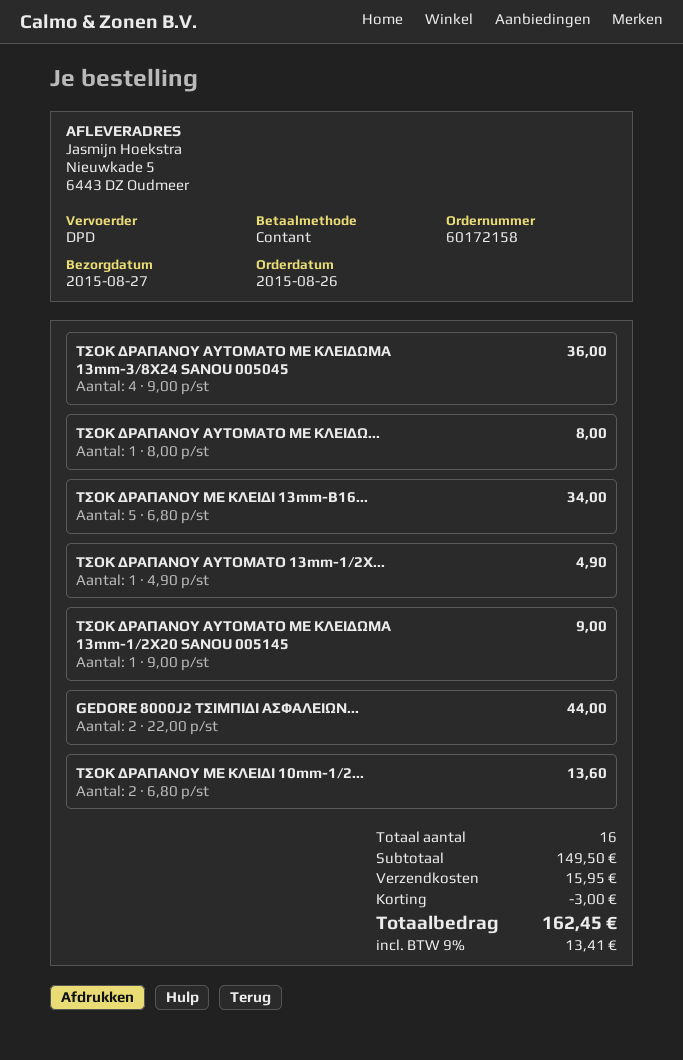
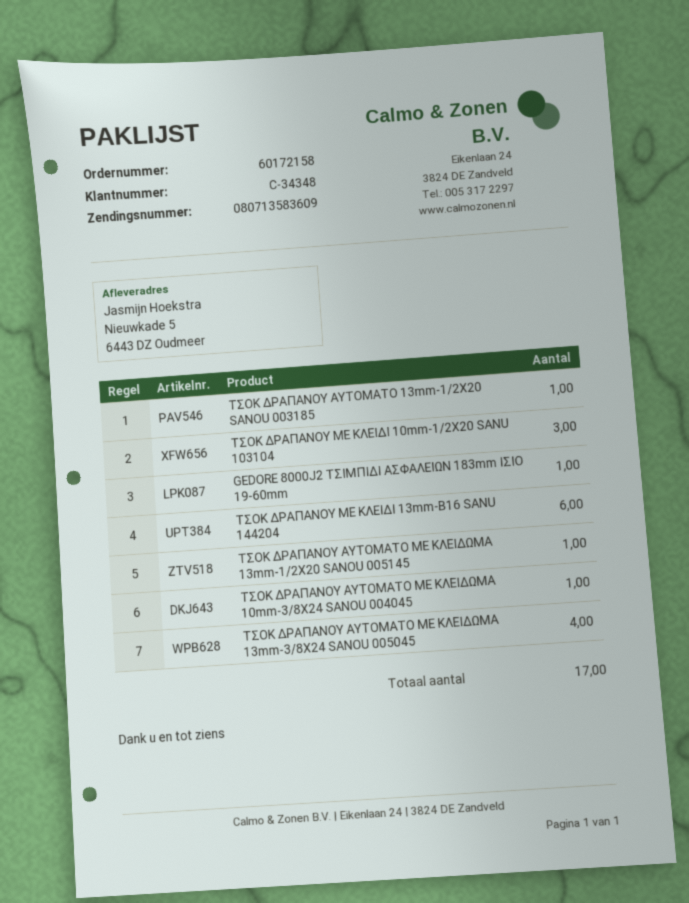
ΤΣΟΚ ΔΡΑΠΑΝΟΥ ΜΕ ΚΛΕΙΔΙ 13mm-B16...: 5 -> 6
GEDORE 8000J2 ΤΣΙΜΠΙΔΙ ΑΣΦΑΛΕΙΩΝ...: 2 -> 1
ΤΣΟΚ ΔΡΑΠΑΝΟΥ ΜΕ ΚΛΕΙΔΙ 10mm-1/2...: 2 -> 3
total quantity: 16 -> 17

